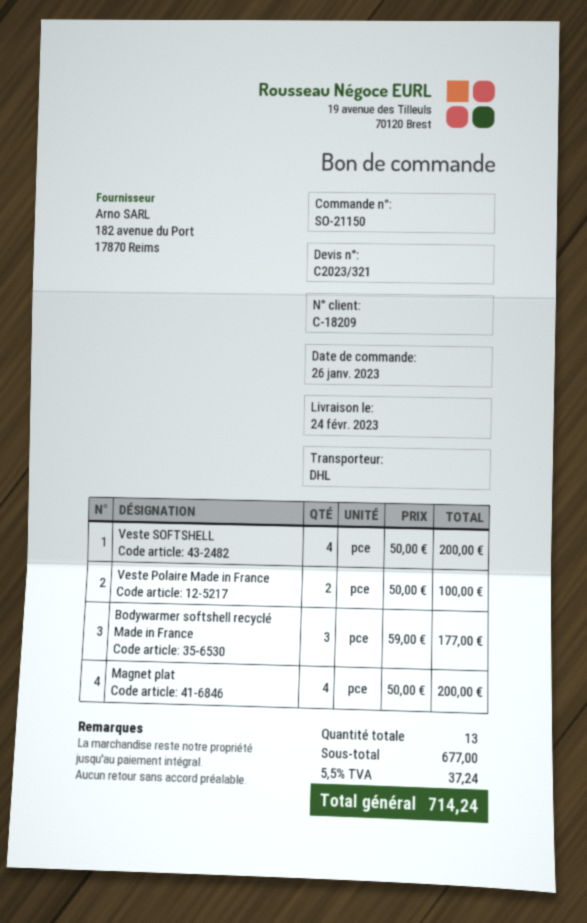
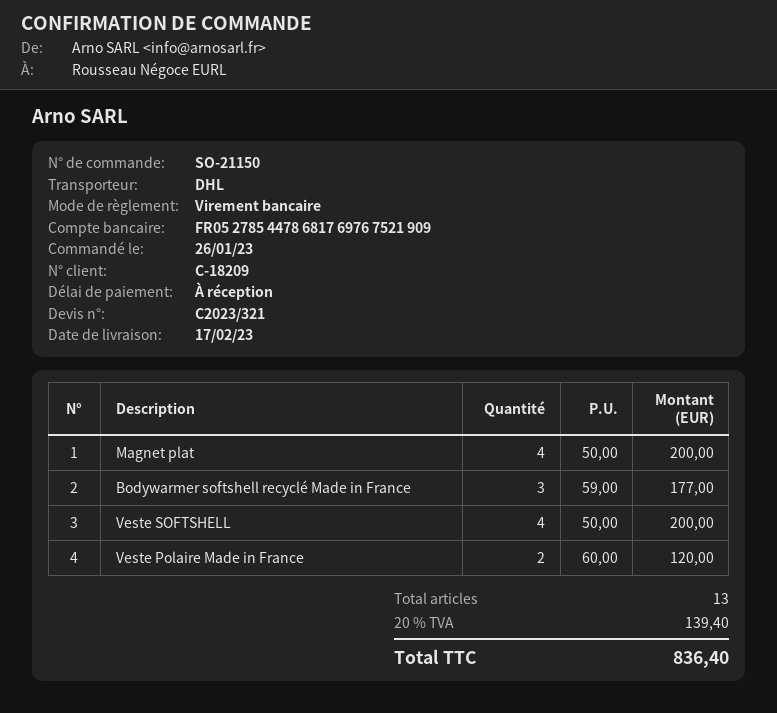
delivery date: 2023-02-24 -> 2023-02-17
Veste Polaire Made in France: 2 x 50.00 = 100.00 -> 2 x 60.00 = 120.00
tax: 5.5% = 37.24 -> 20% = 139.40
total: 714.24 -> 836.40

